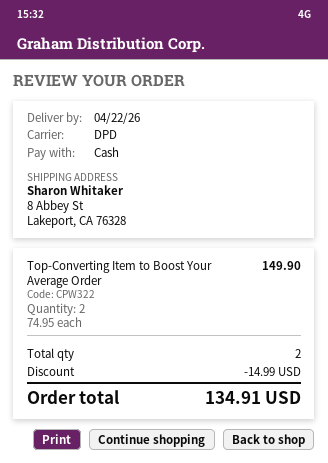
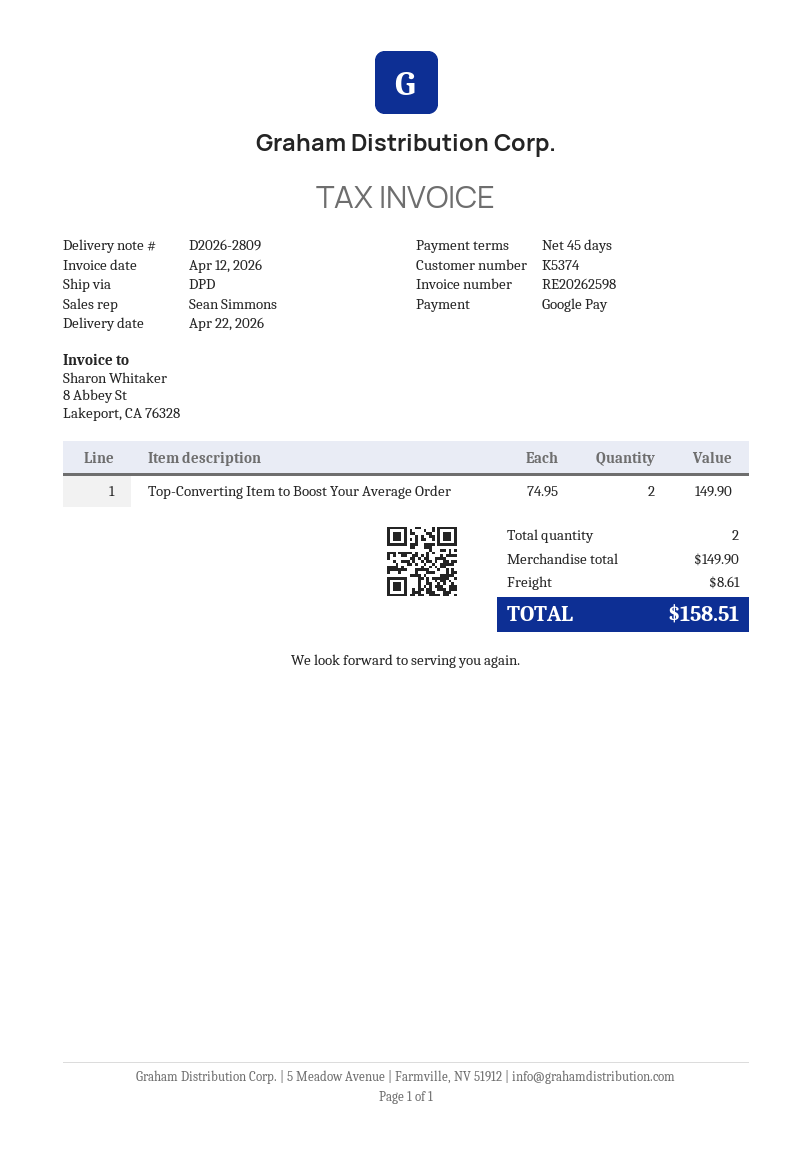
payment method: cash -> Google Pay
discount: 14.99 -> none
shipping: none -> 8.61
total: 134.91 -> 158.51

